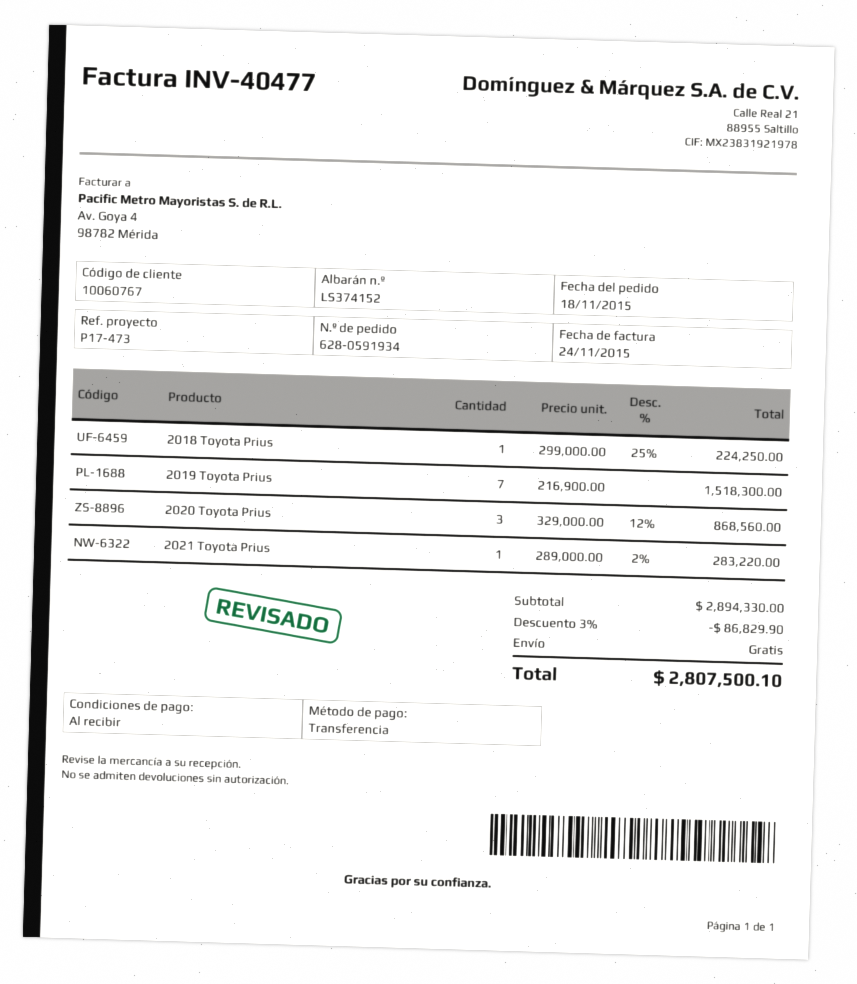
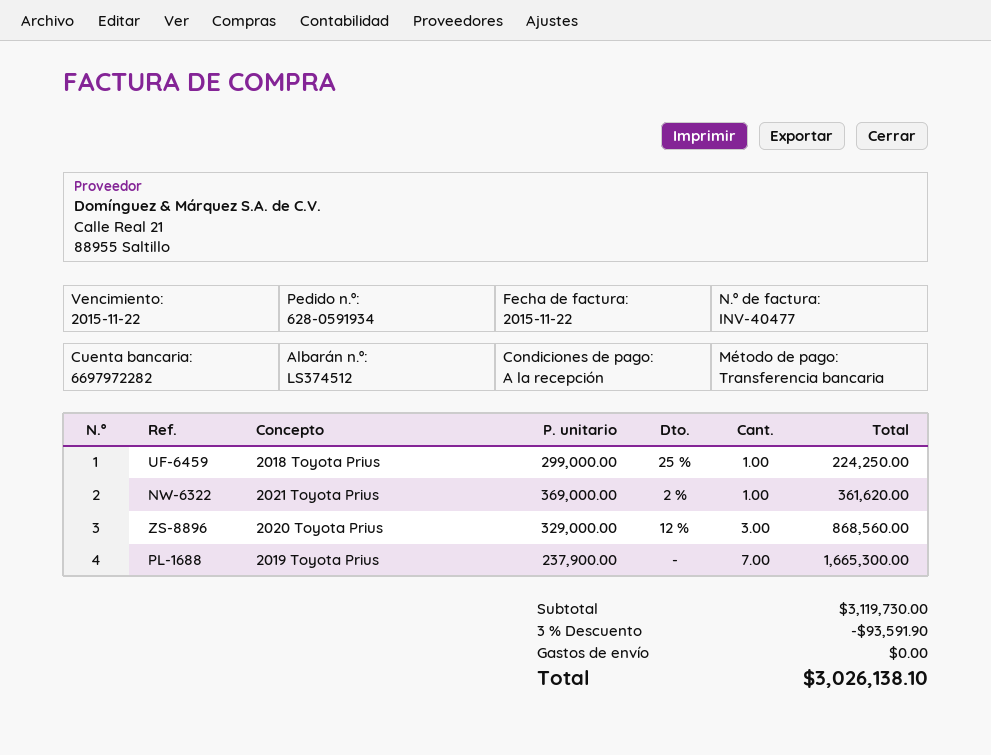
delivery note number: LS374152 -> LS374512
invoice date: 2015-11-24 -> 2015-11-22
2019 Toyota Prius: 7 x 216900.00 = 1518300.00 -> 7 x 237900.00 = 1665300.00
2021 Toyota Prius: 1 x 289000.00 - 2% = 283220.00 -> 1 x 369000.00 - 2% = 361620.00
subtotal: 2894330.00 -> 3119730.00
discount: 3% = 86829.90 -> 3% = 93591.90
total: 2807500.10 -> 3026138.10

